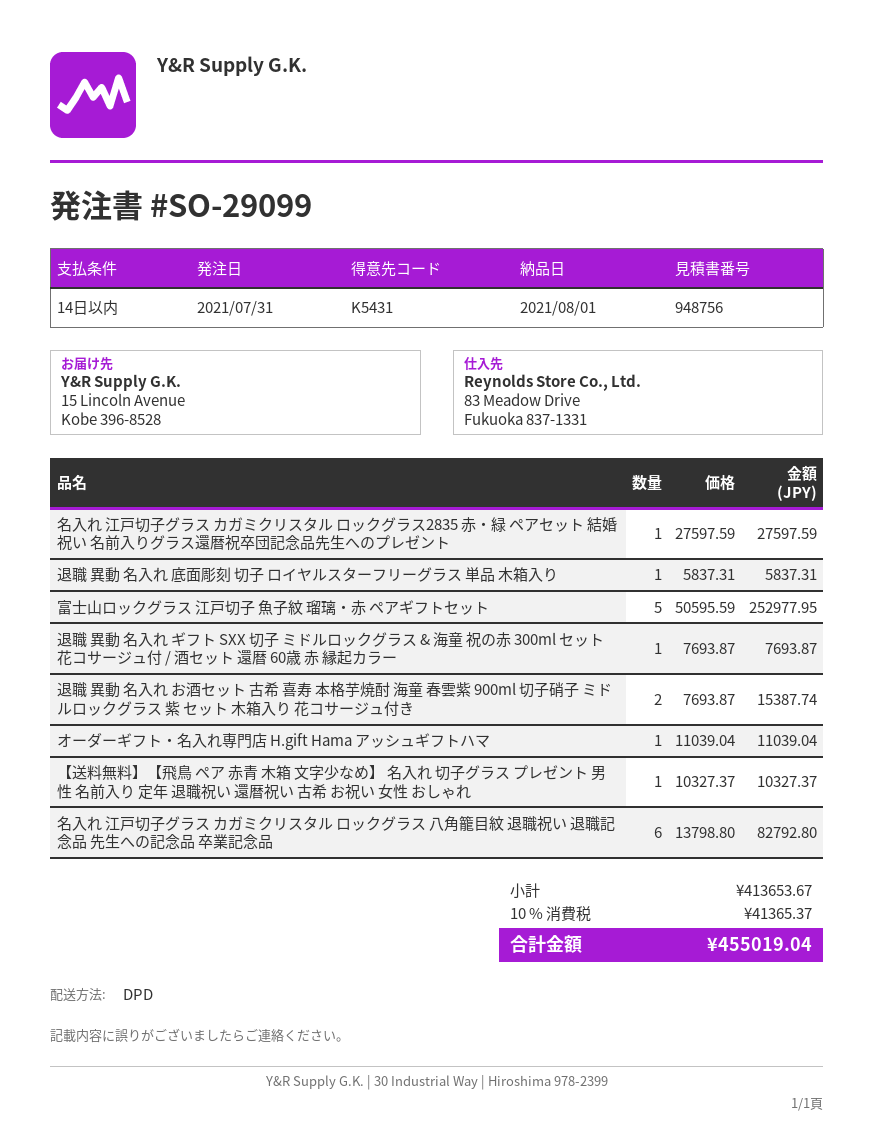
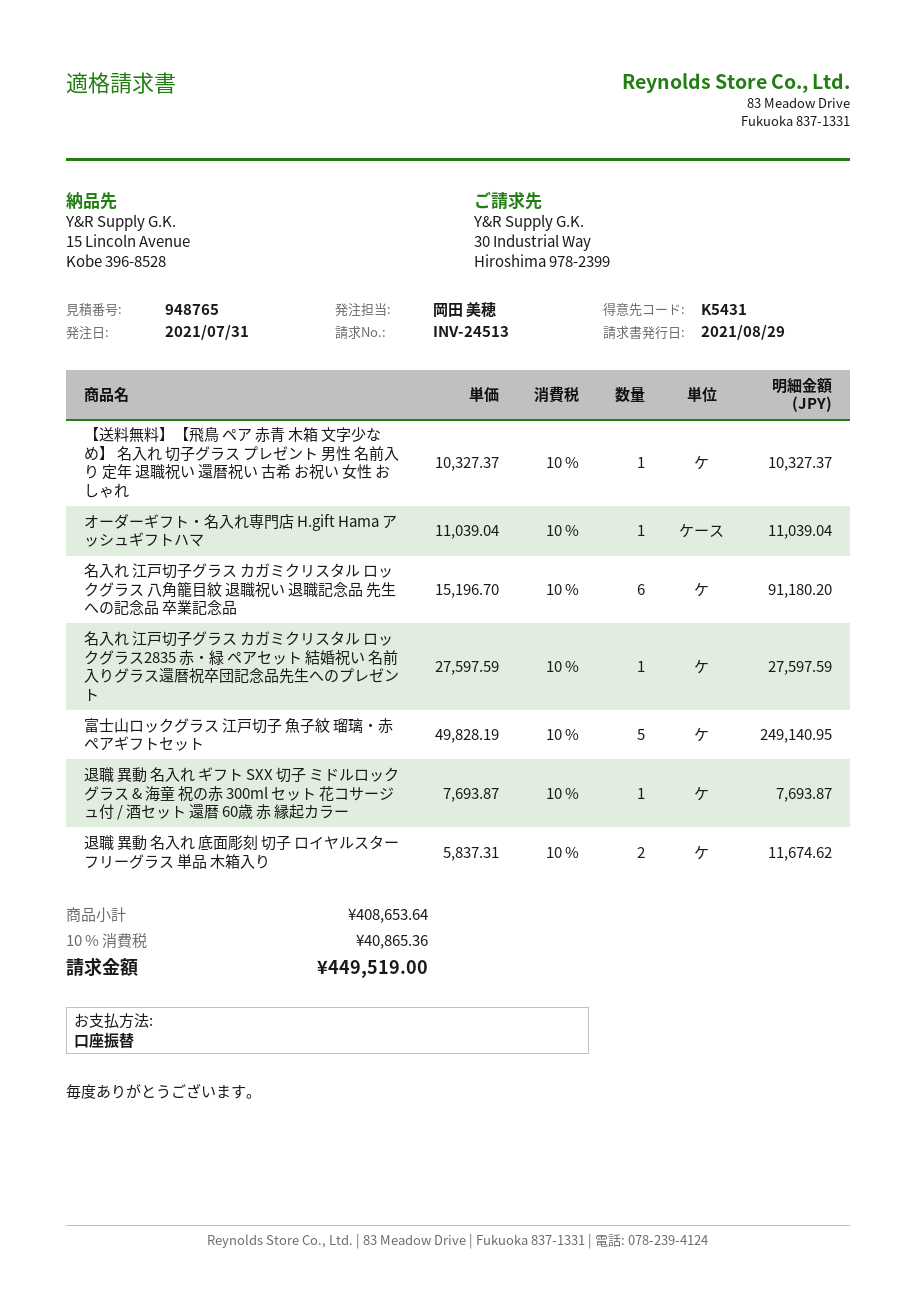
quote number: 948756 -> 948765
退職 異動 名入れ 底面彫刻 切子 ロイヤルスターフリーグラス 単品 木箱入り: 1 x 5837.31 = 5837.31 -> 2 x 5837.31 = 11674.62
富士山ロックグラス 江戸切子 魚子紋 瑠璃・赤 ペアギフトセット: 5 x 50595.59 = 252977.95 -> 5 x 49828.19 = 249140.95
退職 異動 名入れ お酒セット 古希 喜寿 本格芋焼酎 海童 春雲紫 900ml 切子硝子 ミドルロックグラス 紫 セット 木箱入り 花コサージュ付き: 2 x 7693.87 = 15387.74 -> none
名入れ 江戸切子グラス カガミクリスタル ロックグラス 八角籠目紋 退職祝い 退職記念品 先生への記念品 卒業記念品: 6 x 13798.80 = 82792.80 -> 6 x 15196.70 = 91180.20
subtotal: 413653.67 -> 408653.64
tax: 10% = 41365.37 -> 10% = 40865.36
total: 455019.04 -> 449519.00

